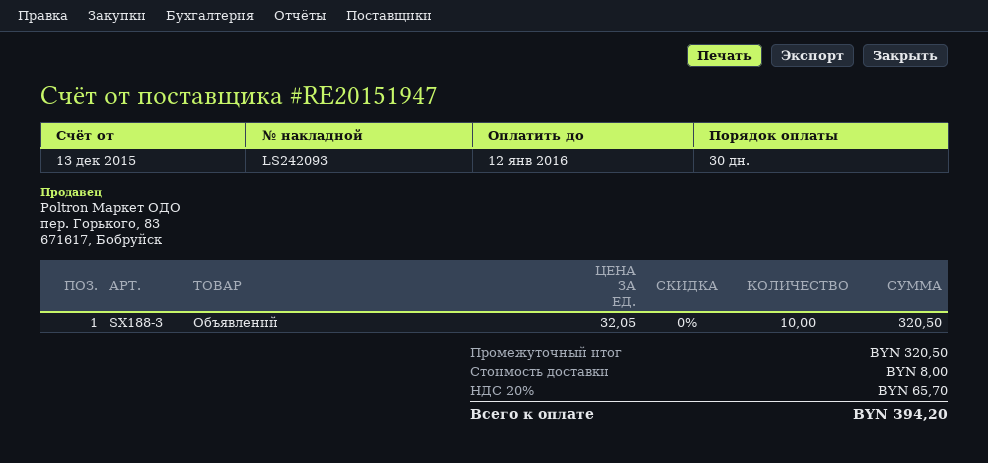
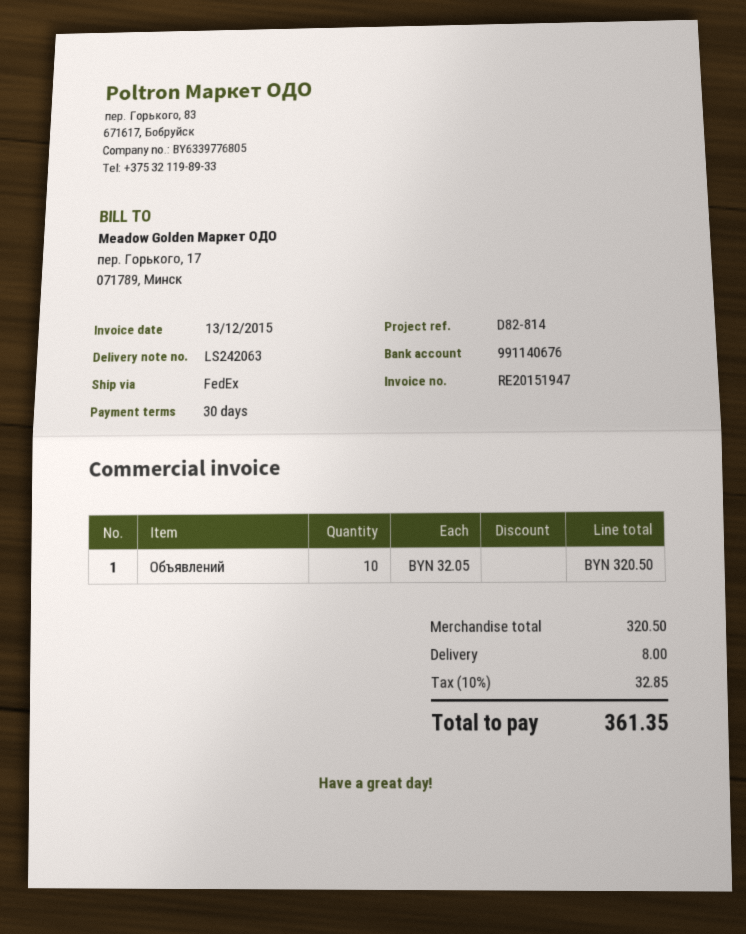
delivery note number: LS242093 -> LS242063
tax: 20% = 65.70 -> 10% = 32.85
total: 394.20 -> 361.35

